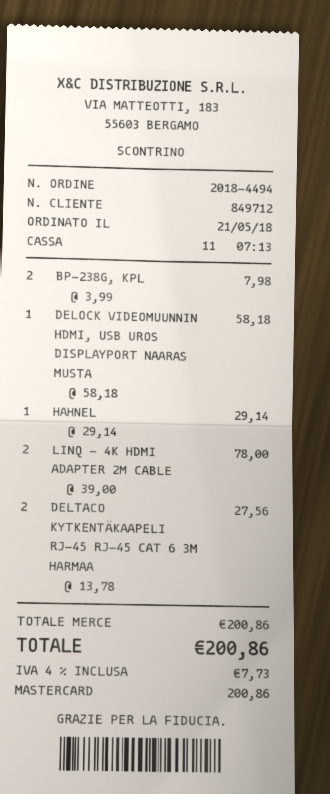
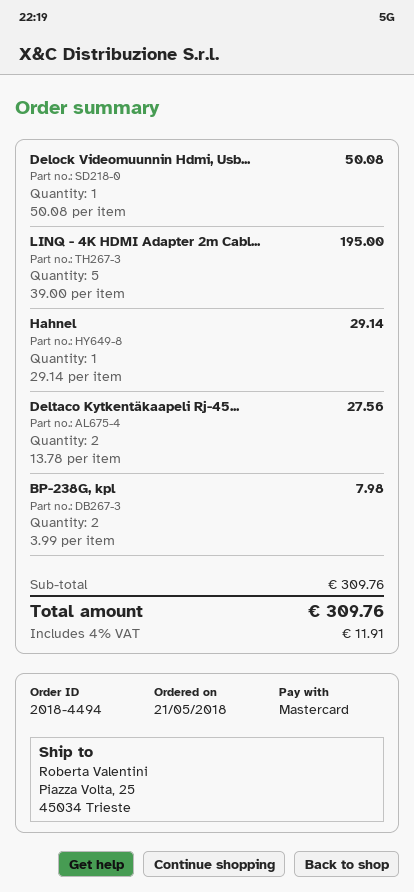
DELOCK VIDEOMUUNNIN HDMI, USB UROS DISPLAYPORT NAARAS MUSTA: 1 x 58.18 = 58.18 -> 1 x 50.08 = 50.08
LINQ - 4K HDMI ADAPTER 2M CABLE: 2 x 39.00 = 78.00 -> 5 x 39.00 = 195.00
subtotal: 200.86 -> 309.76
tax: 4% = 7.73 -> 4% = 11.91
total: 200.86 -> 309.76

